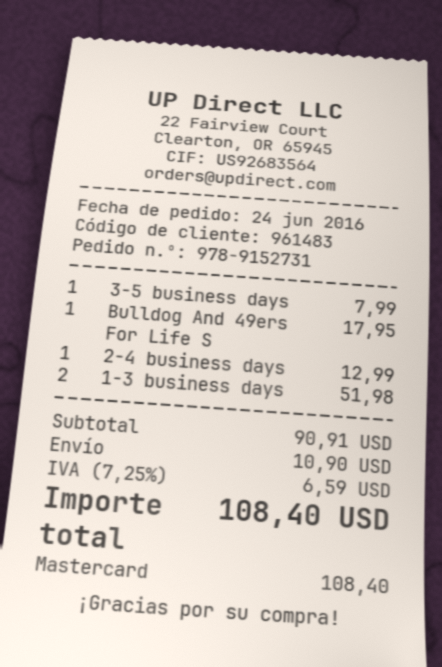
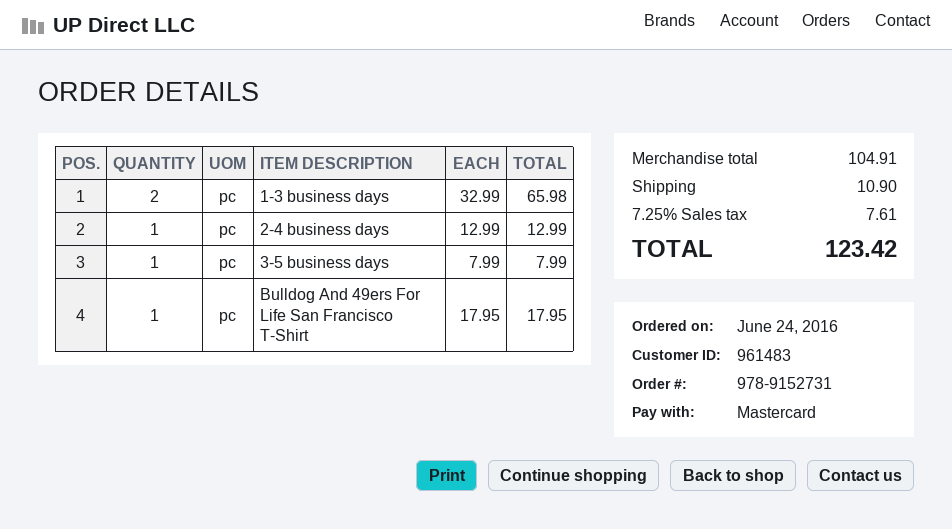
1-3 business days: 2 for 51.98 -> 2 for 65.98
subtotal: 90.91 -> 104.91
tax: 7.25% = 6.59 -> 7.25% = 7.61
total: 108.40 -> 123.42

